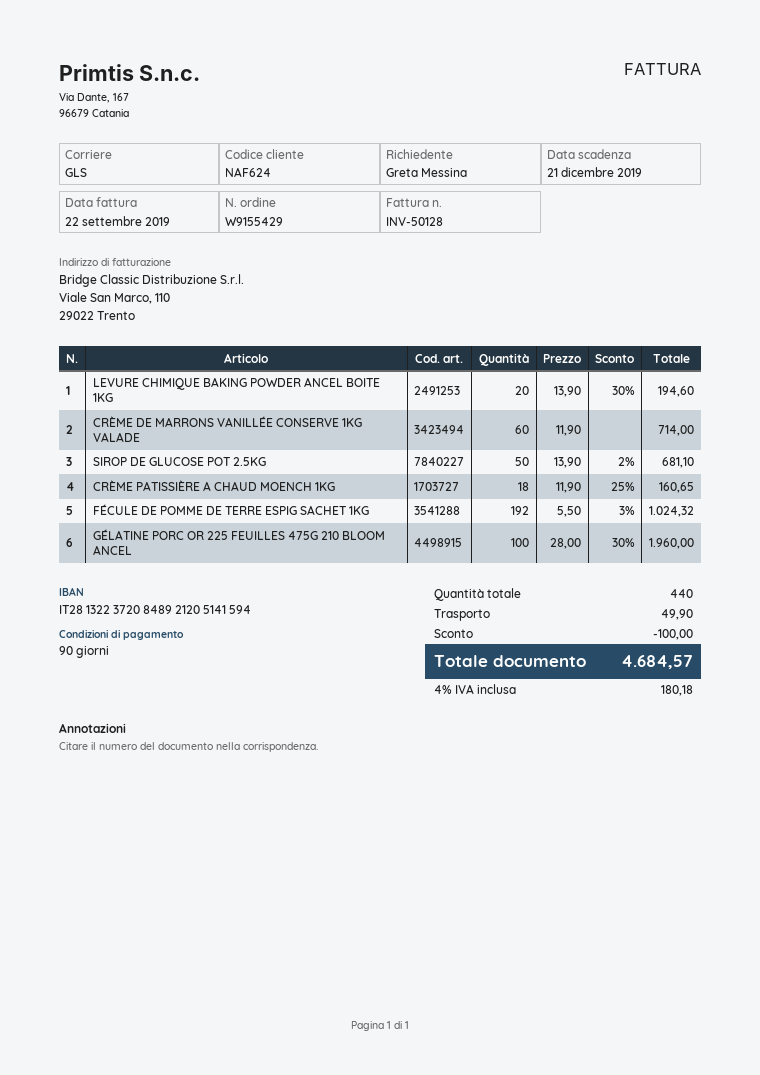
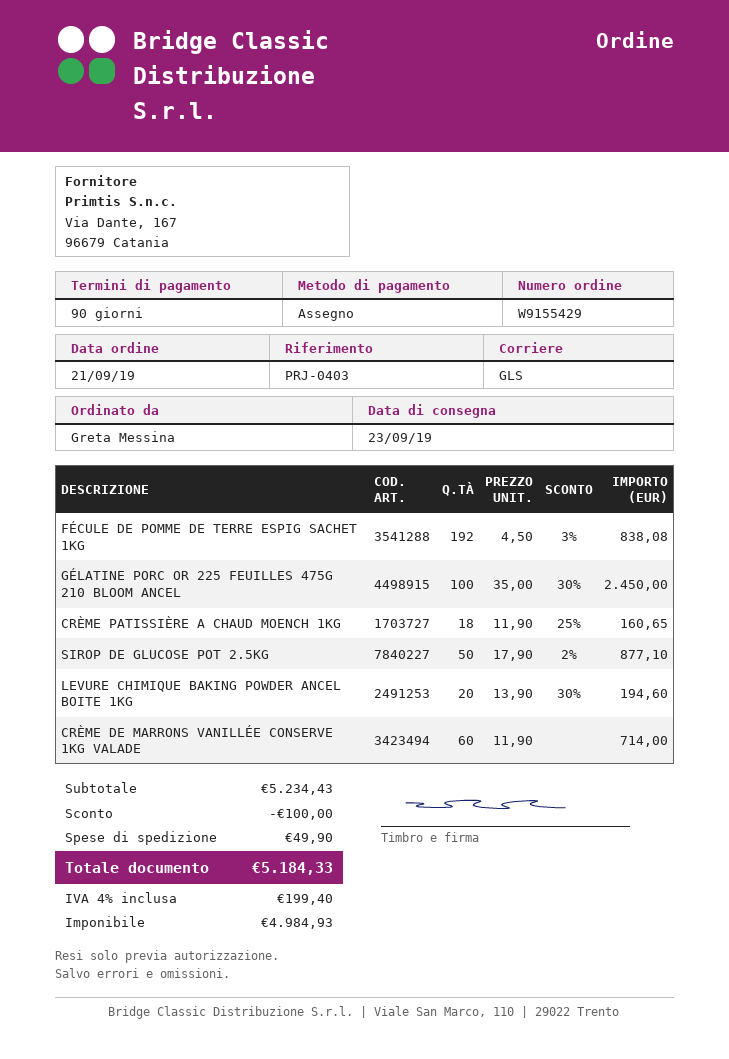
SIROP DE GLUCOSE POT 2.5KG: 50 x 13.90 - 2% = 681.10 -> 50 x 17.90 - 2% = 877.10
FÉCULE DE POMME DE TERRE ESPIG SACHET 1KG: 192 x 5.50 - 3% = 1024.32 -> 192 x 4.50 - 3% = 838.08
GÉLATINE PORC OR 225 FEUILLES 475G 210 BLOOM ANCEL: 100 x 28.00 - 30% = 1960.00 -> 100 x 35.00 - 30% = 2450.00
tax: 4% = 180.18 -> 4% = 199.40
total: 4684.57 -> 5184.33

